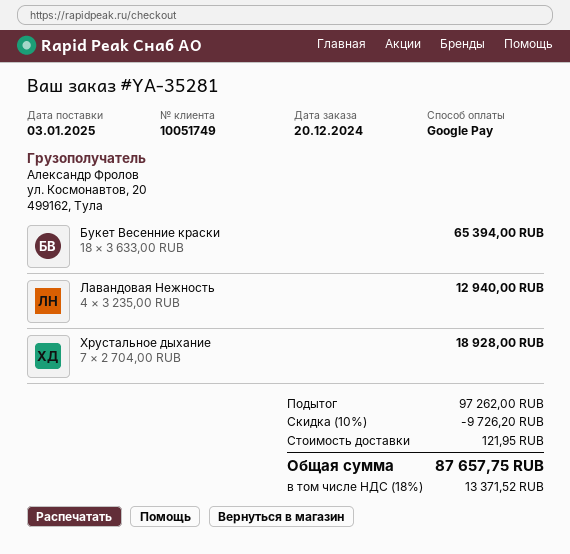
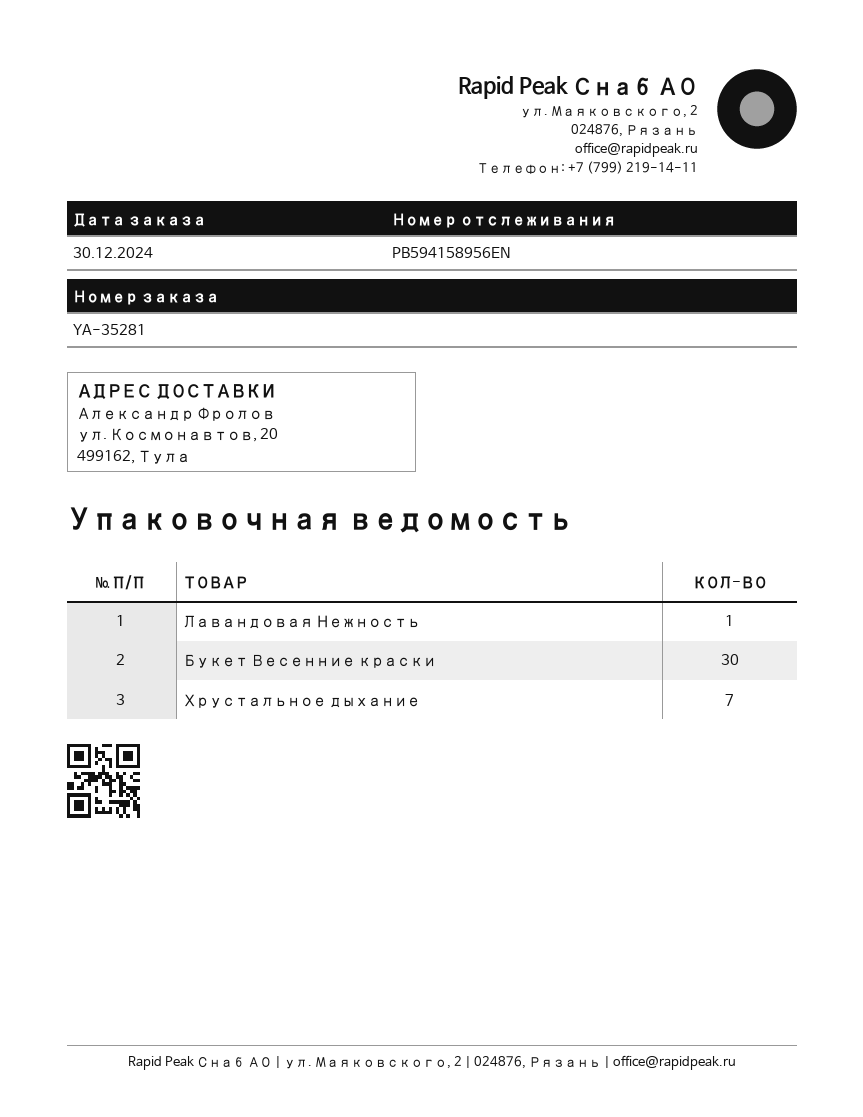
order date: 2024-12-20 -> 2024-12-30
Букет Весенние краски: 18 -> 30
Лавандовая Нежность: 4 -> 1

